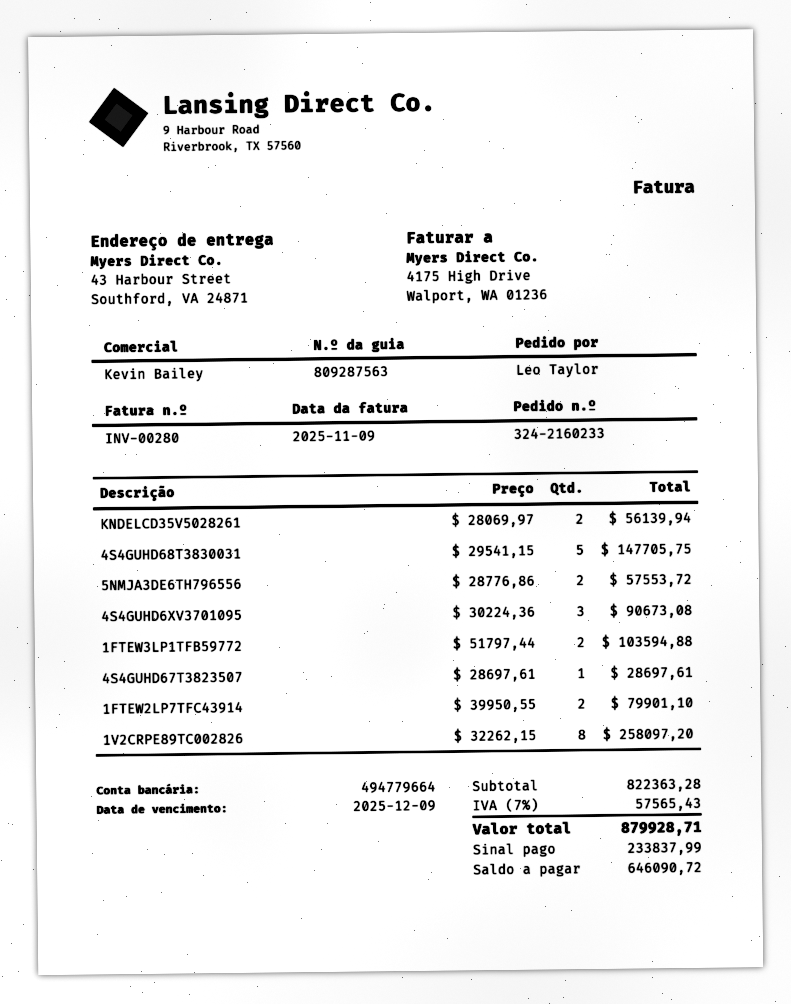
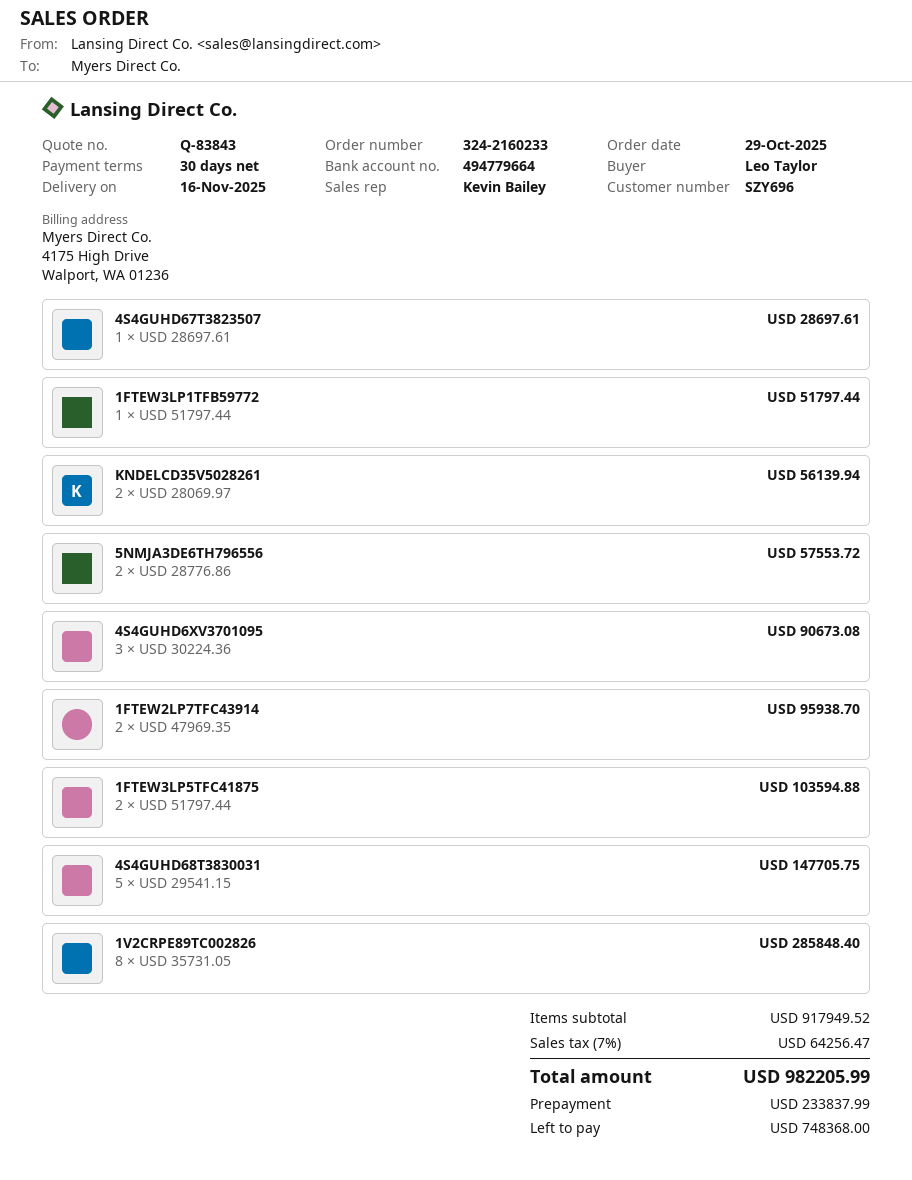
1FTEW3LP1TFB59772: 2 x 51797.44 = 103594.88 -> 1 x 51797.44 = 51797.44
1FTEW2LP7TFC43914: 2 x 39950.55 = 79901.10 -> 2 x 47969.35 = 95938.70
1V2CRPE89TC002826: 8 x 32262.15 = 258097.20 -> 8 x 35731.05 = 285848.40
1FTEW3LP5TFC41875: none -> 2 x 51797.44 = 103594.88
subtotal: 822363.28 -> 917949.52
tax: 7% = 57565.43 -> 7% = 64256.47
total: 879928.71 -> 982205.99
balance: 646090.72 -> 748368.00

